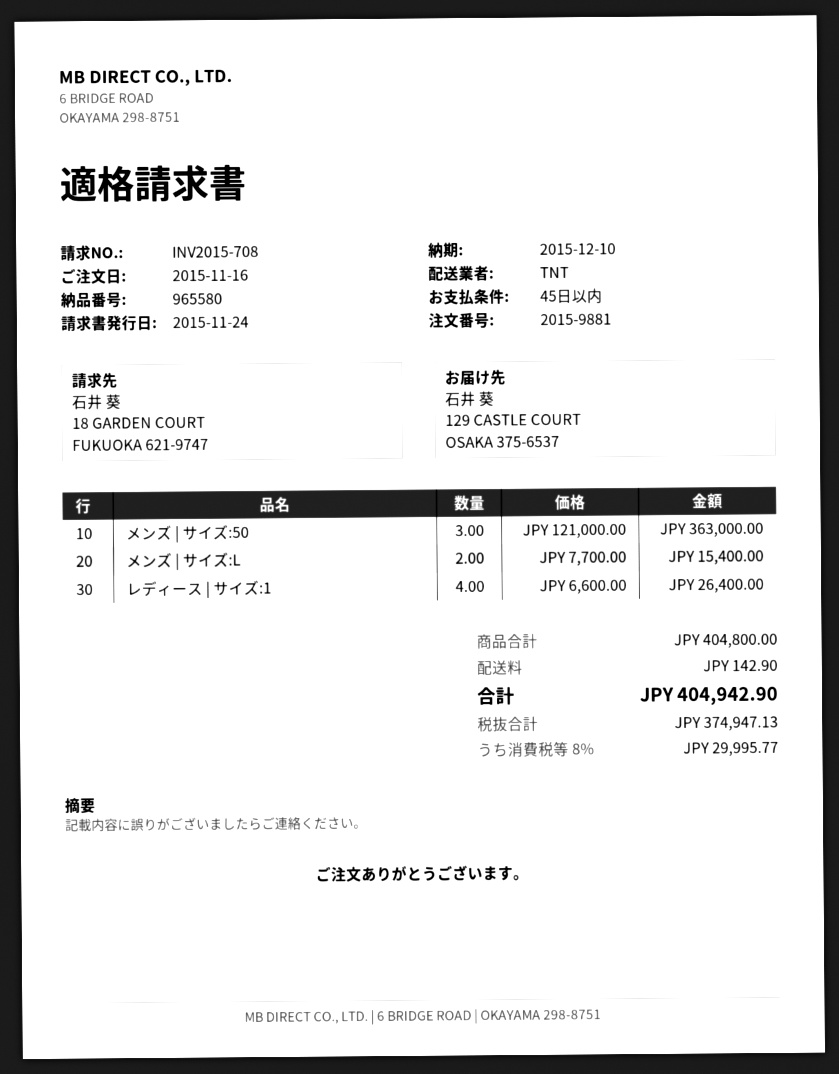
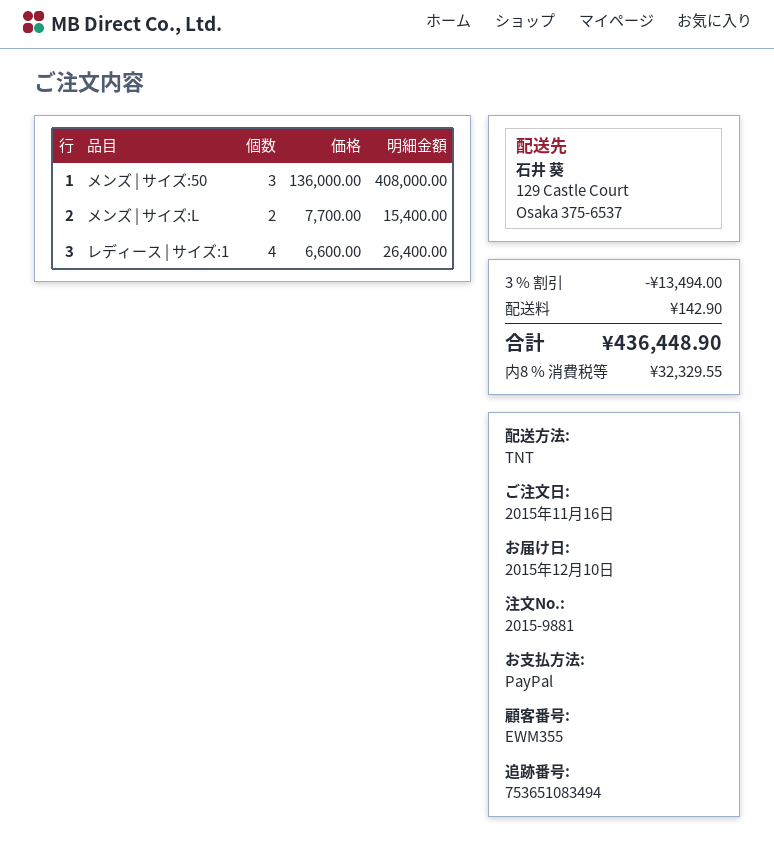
メンズ | サイズ:50: 3 x 121000.00 = 363000.00 -> 3 x 136000.00 = 408000.00
discount: none -> 3% = 13494.00
tax: 8% = 29995.77 -> 8% = 32329.55
total: 404942.90 -> 436448.90

